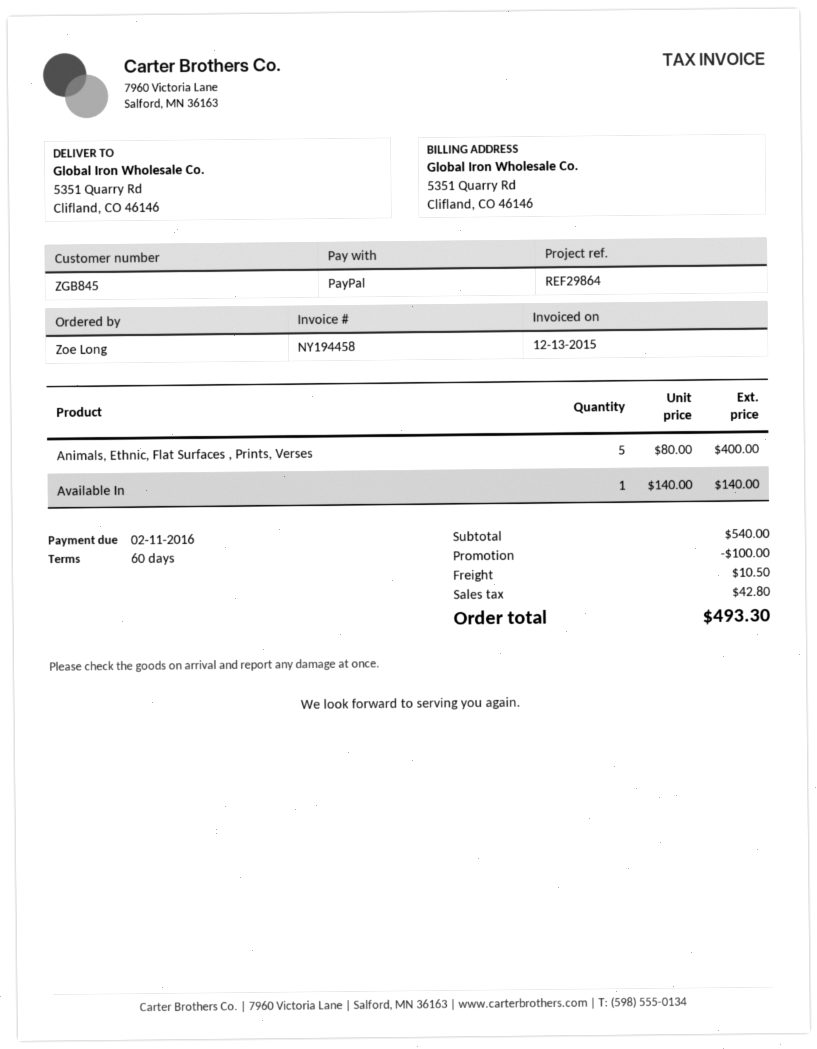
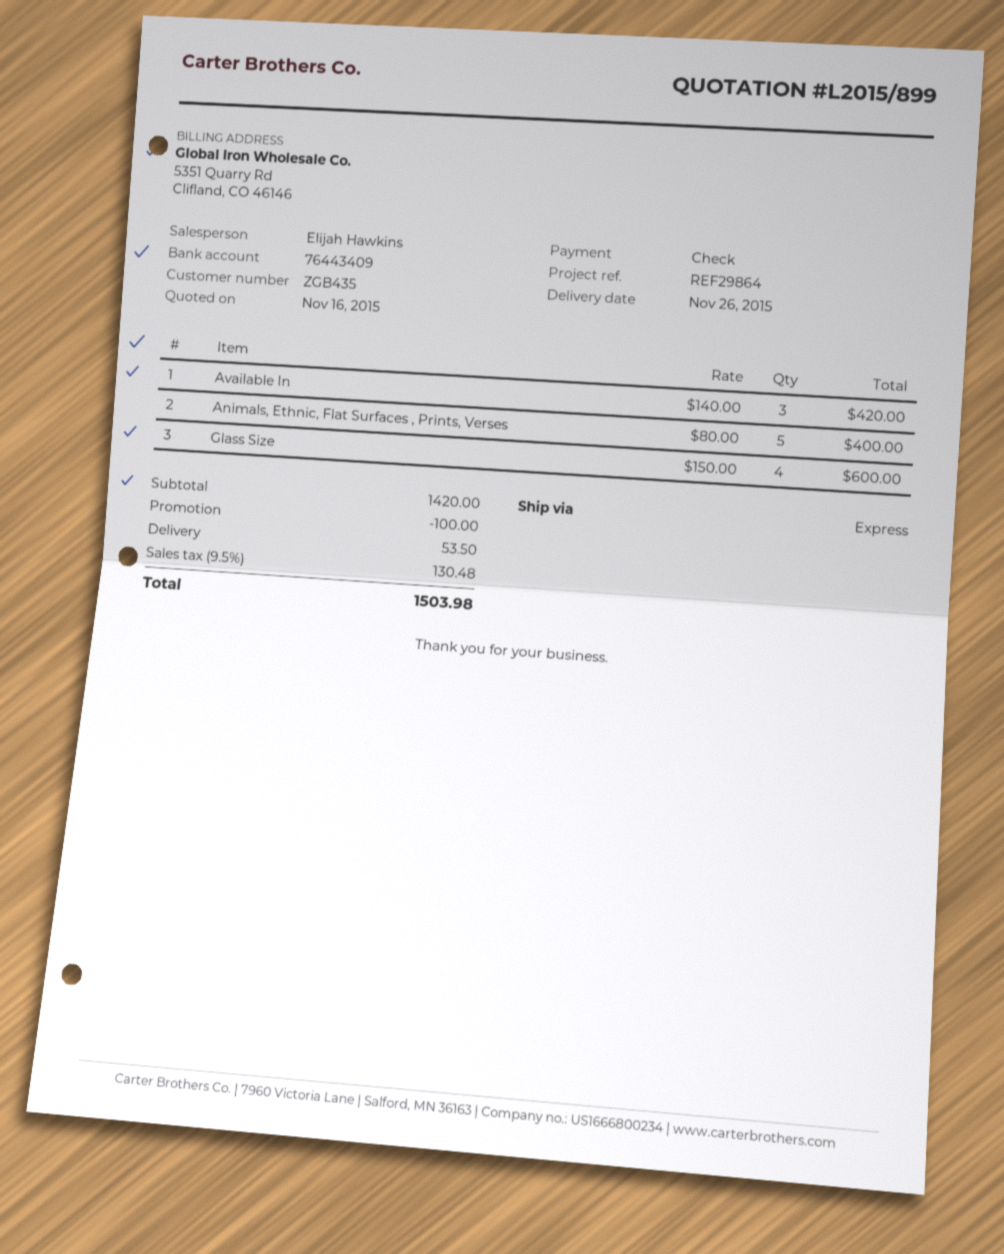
customer number: ZGB845 -> ZGB435
payment method: PayPal -> cheque
Available In: 1 x 140.00 = 140.00 -> 3 x 140.00 = 420.00
Glass Size: none -> 4 x 150.00 = 600.00
subtotal: 540.00 -> 1420.00
shipping: 10.50 -> 53.50
tax: 42.80 -> 130.48
total: 493.30 -> 1503.98

